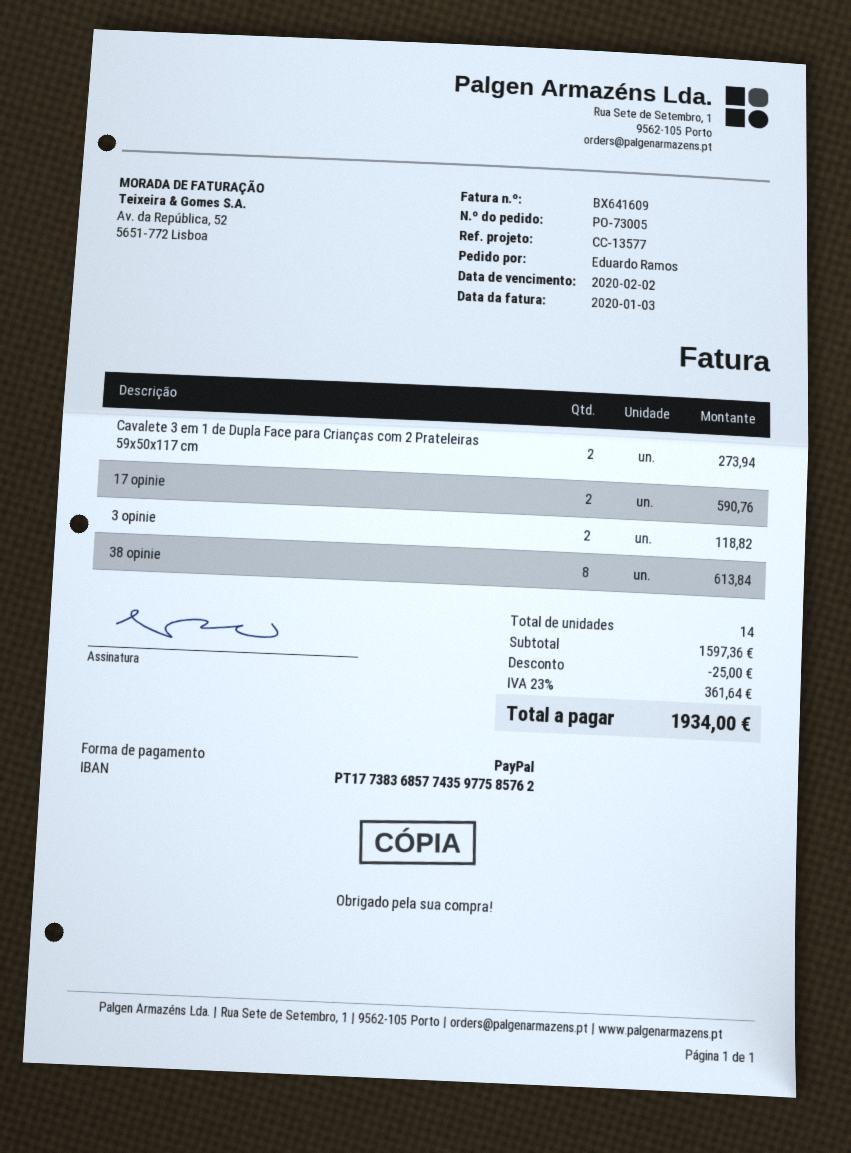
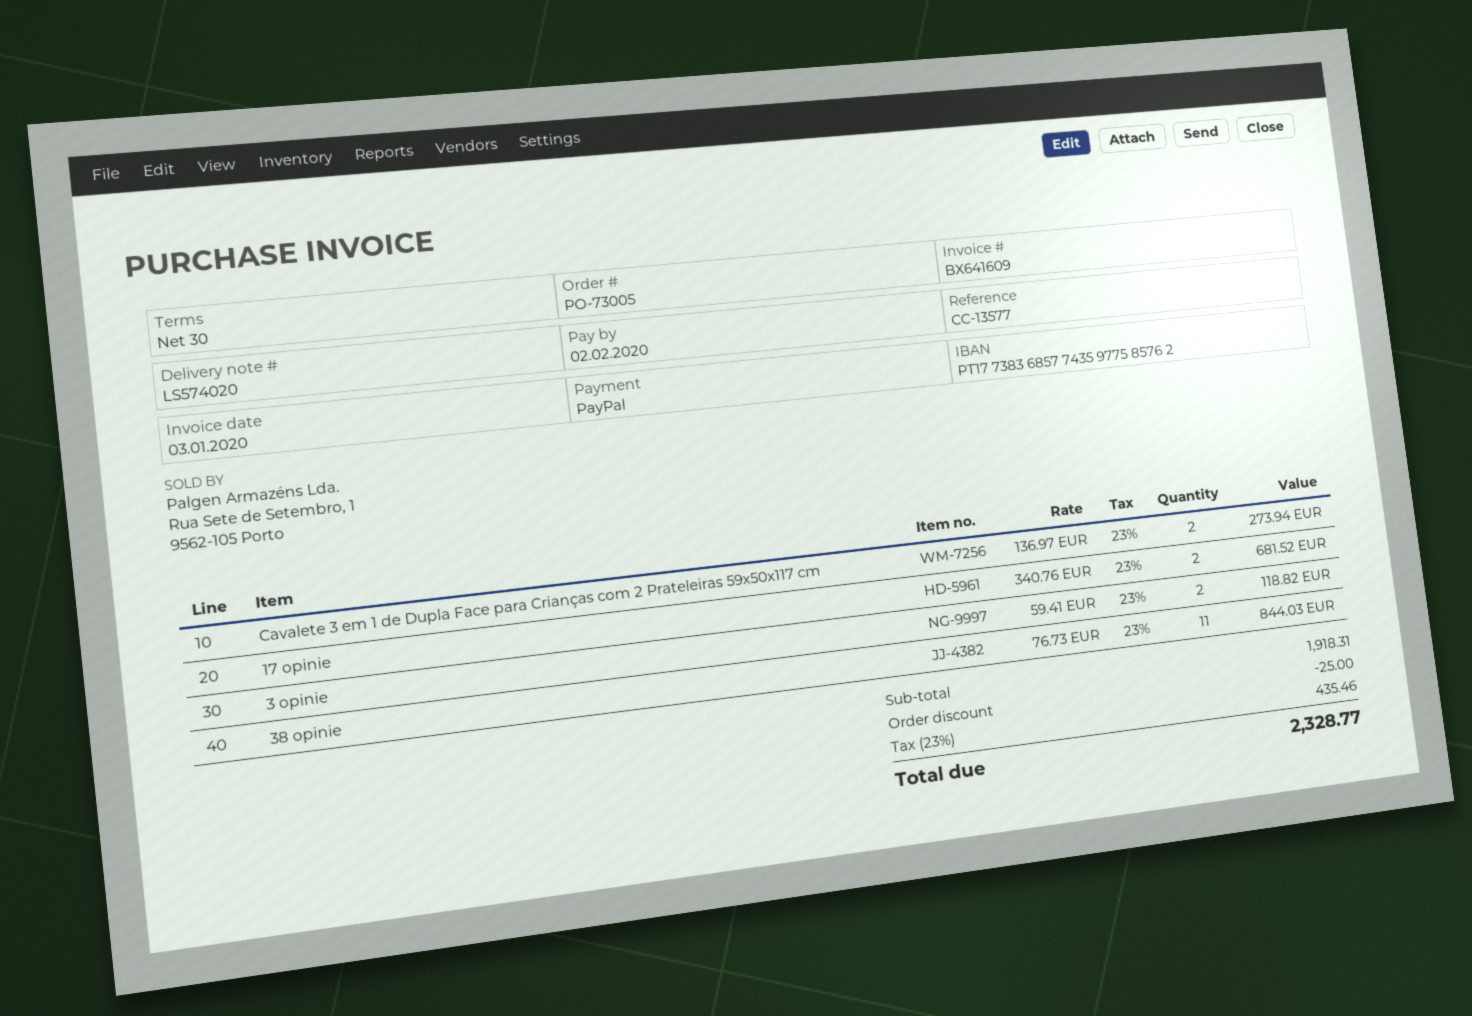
17 opinie: 2 for 590.76 -> 2 for 681.52
38 opinie: 8 for 613.84 -> 11 for 844.03
subtotal: 1597.36 -> 1918.31
tax: 23% = 361.64 -> 23% = 435.46
total: 1934.00 -> 2328.77

